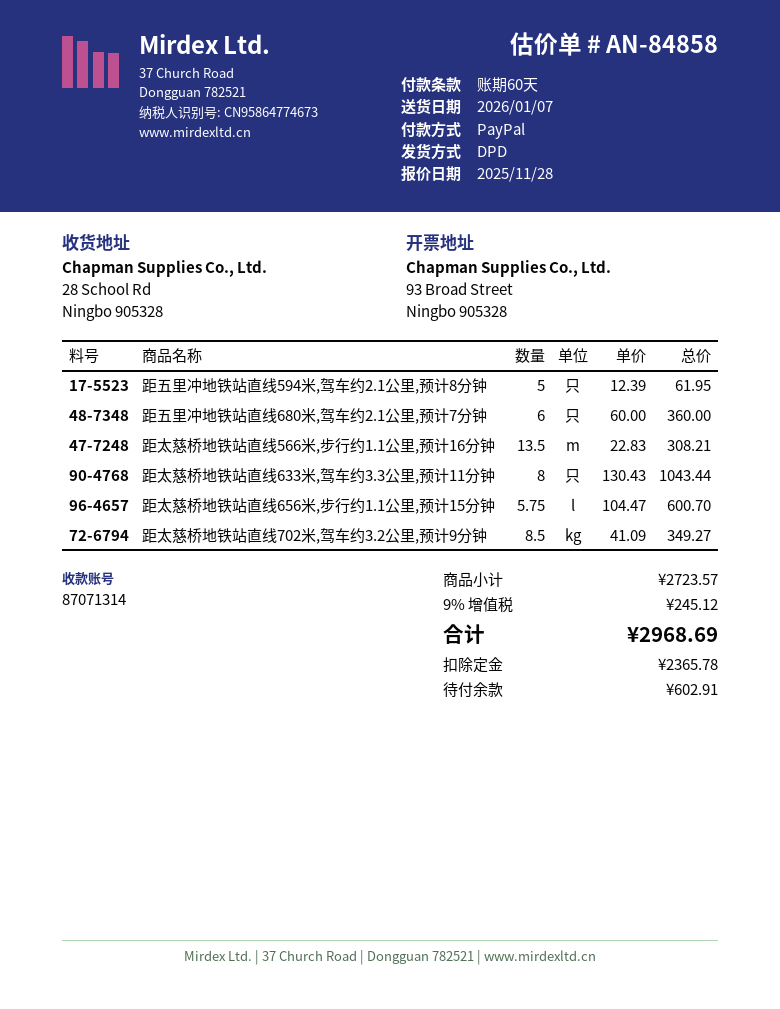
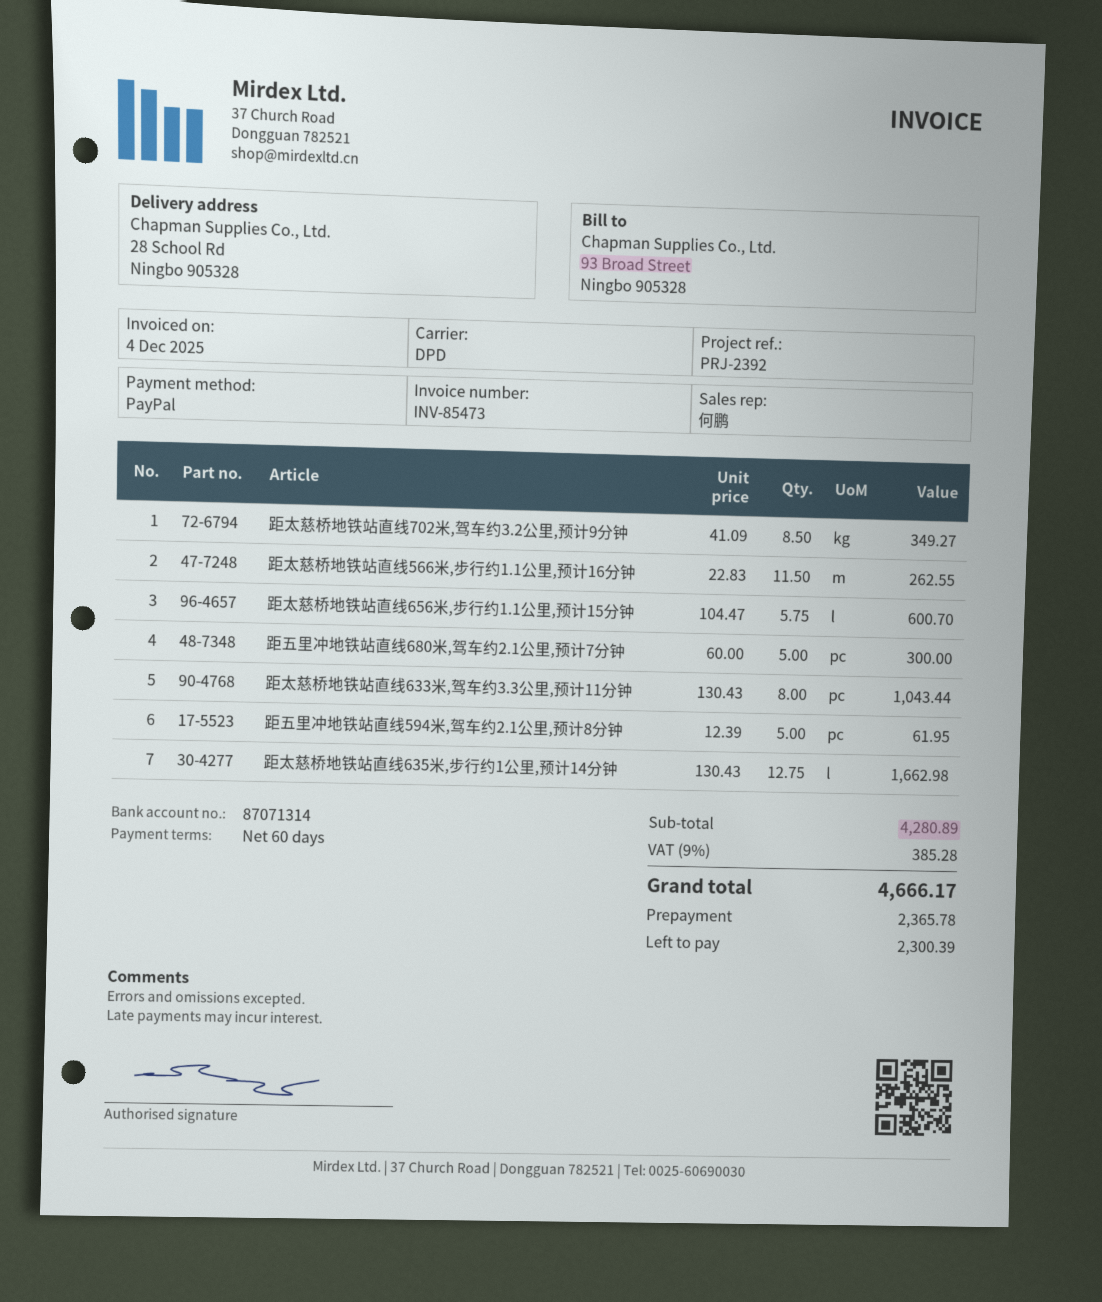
距五里冲地铁站直线680米,驾车约2.1公里,预计7分钟: 6 x 60.00 = 360.00 -> 5 x 60.00 = 300.00
距太慈桥地铁站直线566米,步行约1.1公里,预计16分钟: 13.5 x 22.83 = 308.21 -> 11.5 x 22.83 = 262.55
距太慈桥地铁站直线635米,步行约1公里,预计14分钟: none -> 12.75 x 130.43 = 1662.98
subtotal: 2723.57 -> 4280.89
tax: 9% = 245.12 -> 9% = 385.28
total: 2968.69 -> 4666.17
balance: 602.91 -> 2300.39

